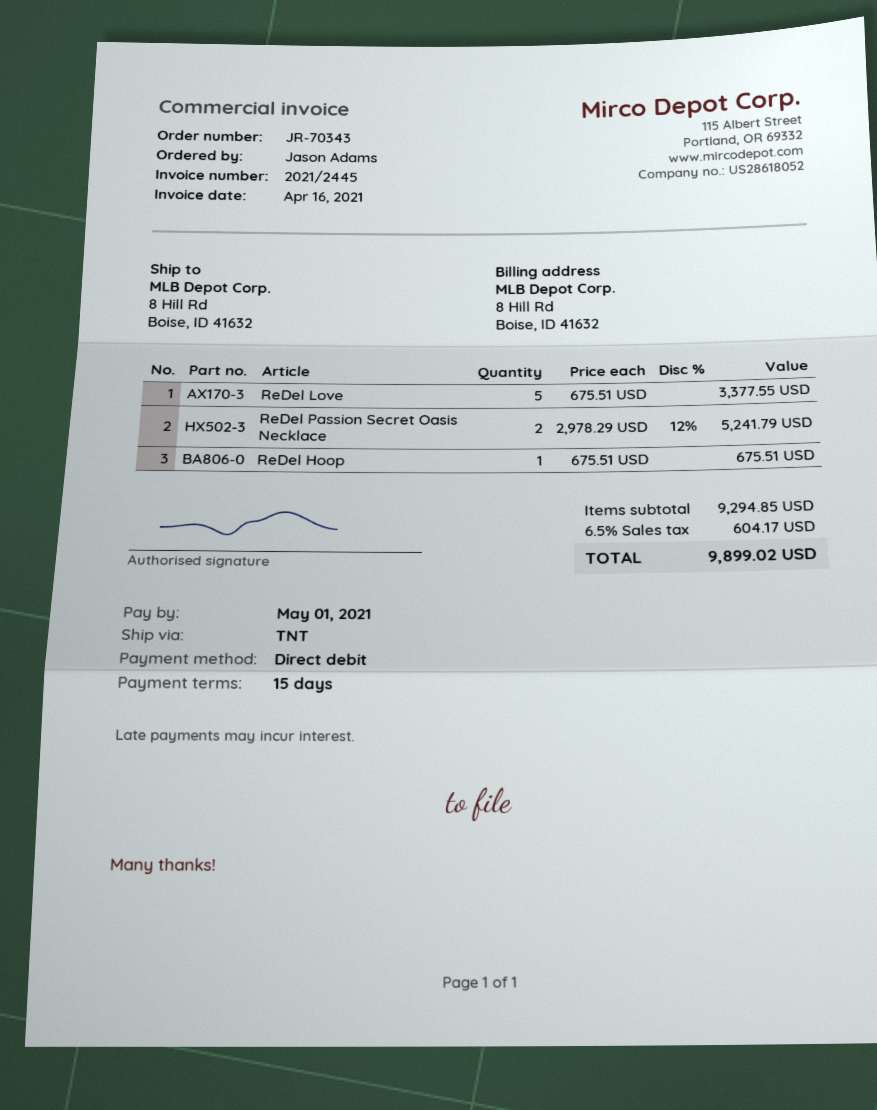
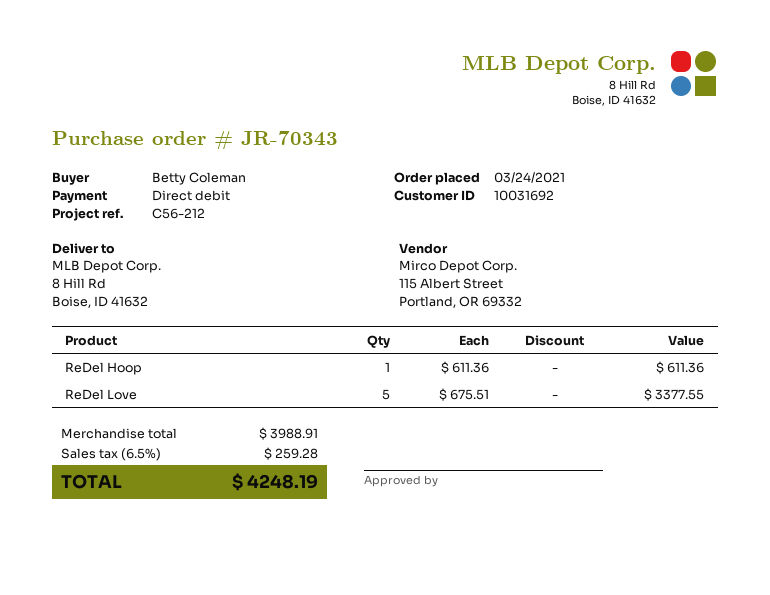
ordered by: Jason Adams -> Betty Coleman
ReDel Passion Secret Oasis Necklace: 2 x 2978.29 - 12% = 5241.79 -> none
ReDel Hoop: 1 x 675.51 = 675.51 -> 1 x 611.36 = 611.36
subtotal: 9294.85 -> 3988.91
tax: 6.5% = 604.17 -> 6.5% = 259.28
total: 9899.02 -> 4248.19

